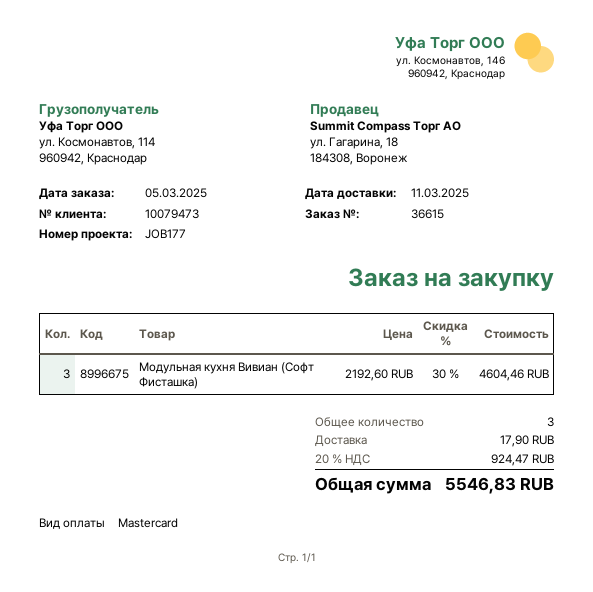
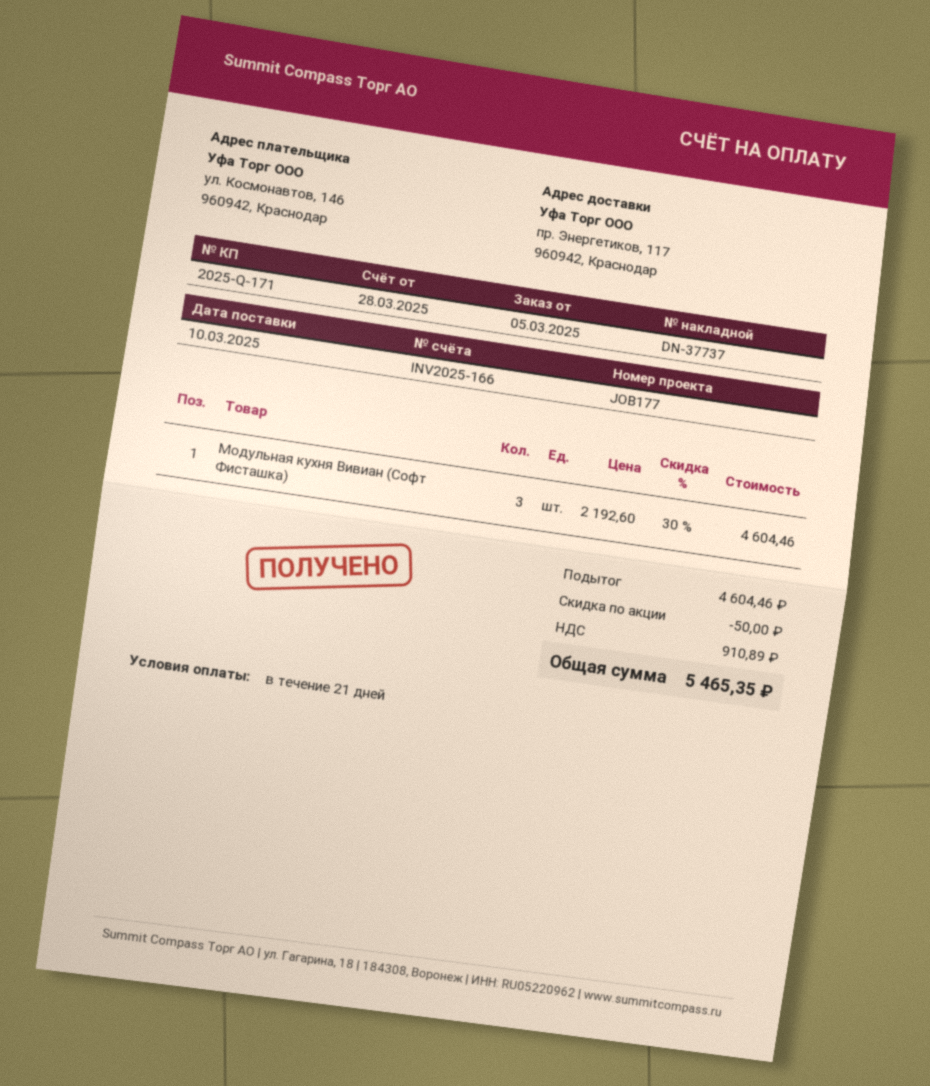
delivery date: 2025-03-11 -> 2025-03-10
ship to: ул. Космонавтов, 114, 960942, Краснодар -> пр. Энергетиков, 117, 960942, Краснодар
discount: none -> 50.00
shipping: 17.90 -> none
tax: 924.47 -> 910.89
total: 5546.83 -> 5465.35

